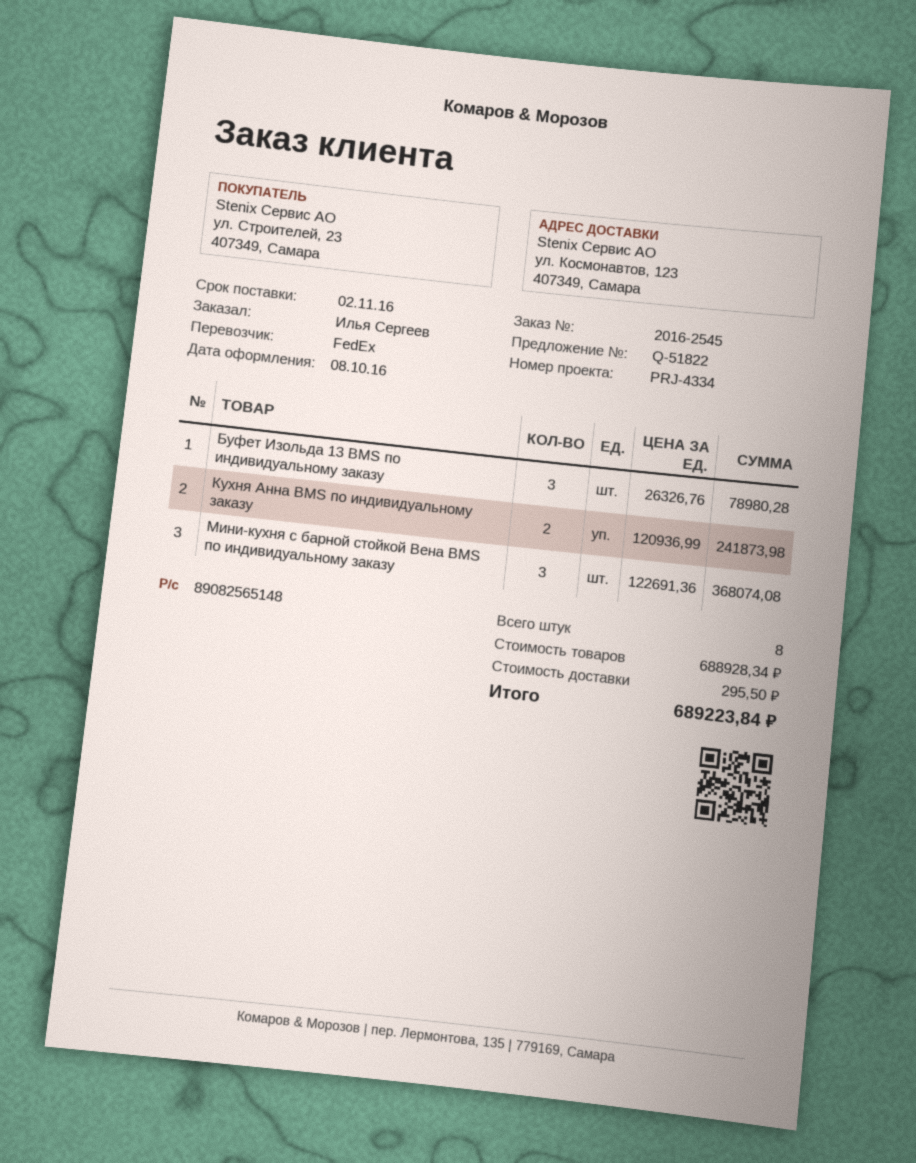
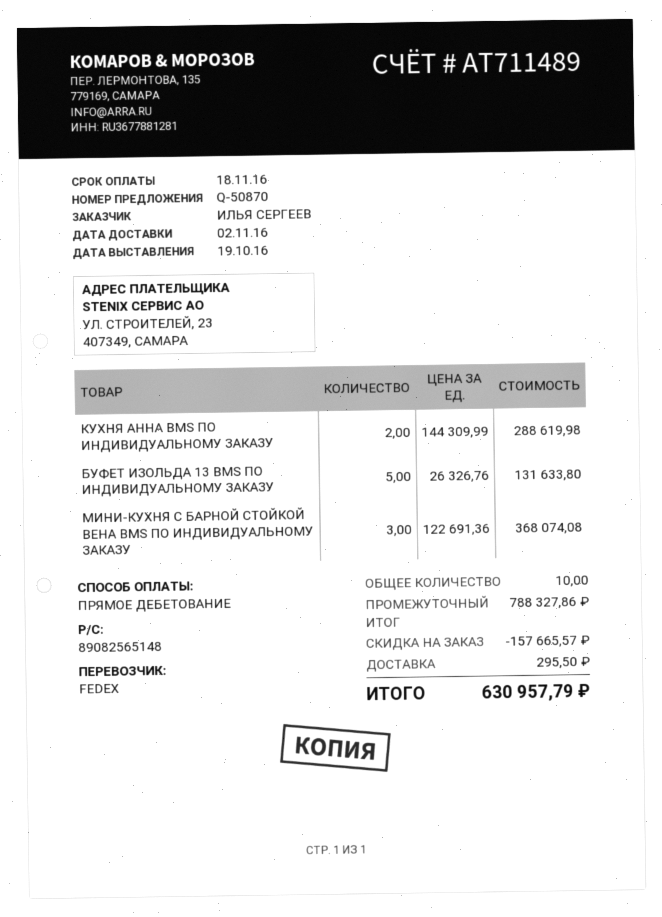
quote number: Q-51822 -> Q-50870
Буфет Изольда 13 BMS по индивидуальному заказу: 3 x 26326.76 = 78980.28 -> 5 x 26326.76 = 131633.80
Кухня Анна BMS по индивидуальному заказу: 2 x 120936.99 = 241873.98 -> 2 x 144309.99 = 288619.98
total quantity: 8 -> 10
subtotal: 688928.34 -> 788327.86
discount: none -> 157665.57
total: 689223.84 -> 630957.79

